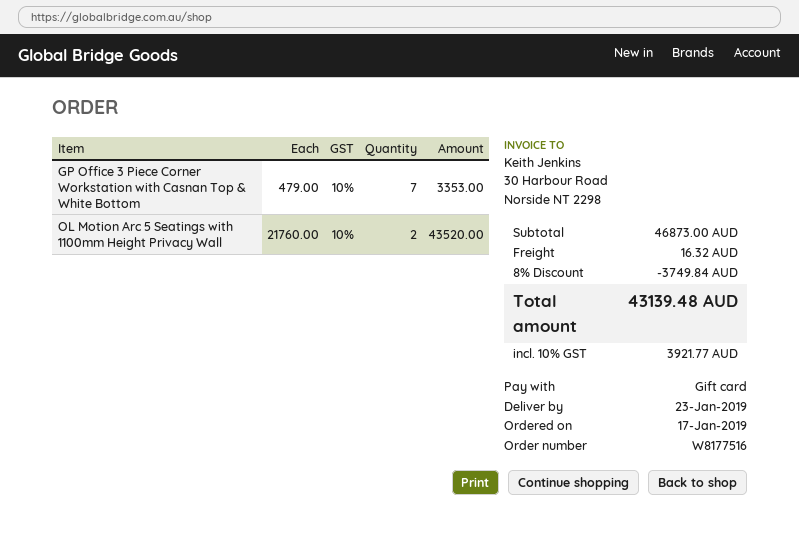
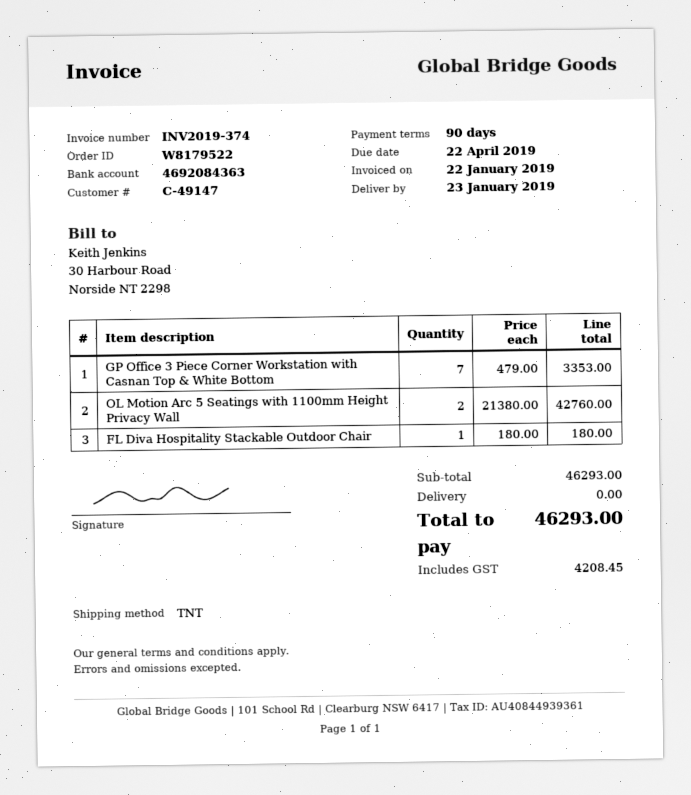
order number: W8177516 -> W8179522
OL Motion Arc 5 Seatings with 1100mm Height Privacy Wall: 2 x 21760.00 = 43520.00 -> 2 x 21380.00 = 42760.00
FL Diva Hospitality Stackable Outdoor Chair: none -> 1 x 180.00 = 180.00
subtotal: 46873.00 -> 46293.00
discount: 8% = 3749.84 -> none
shipping: 16.32 -> 0.00
tax: 3921.77 -> 4208.45
total: 43139.48 -> 46293.00

